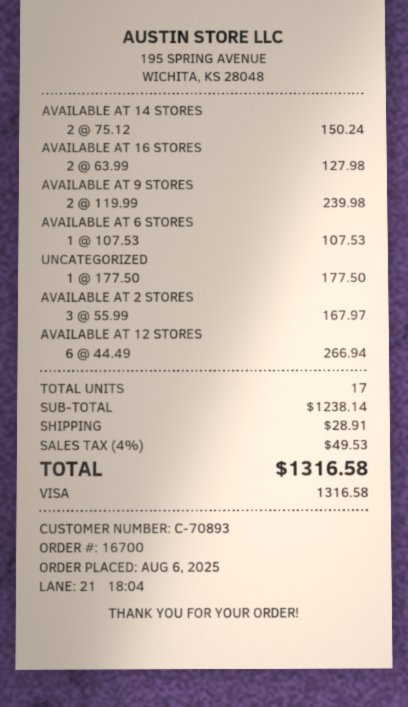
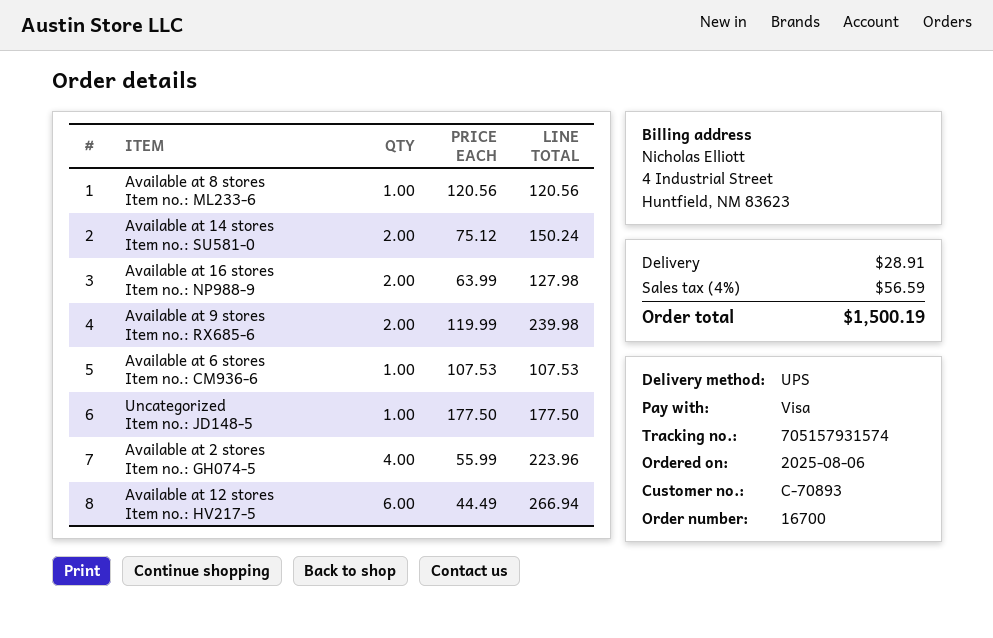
AVAILABLE AT 2 STORES: 3 x 55.99 = 167.97 -> 4 x 55.99 = 223.96
Available at 8 stores: none -> 1 x 120.56 = 120.56
tax: 4% = 49.53 -> 4% = 56.59
total: 1316.58 -> 1500.19

